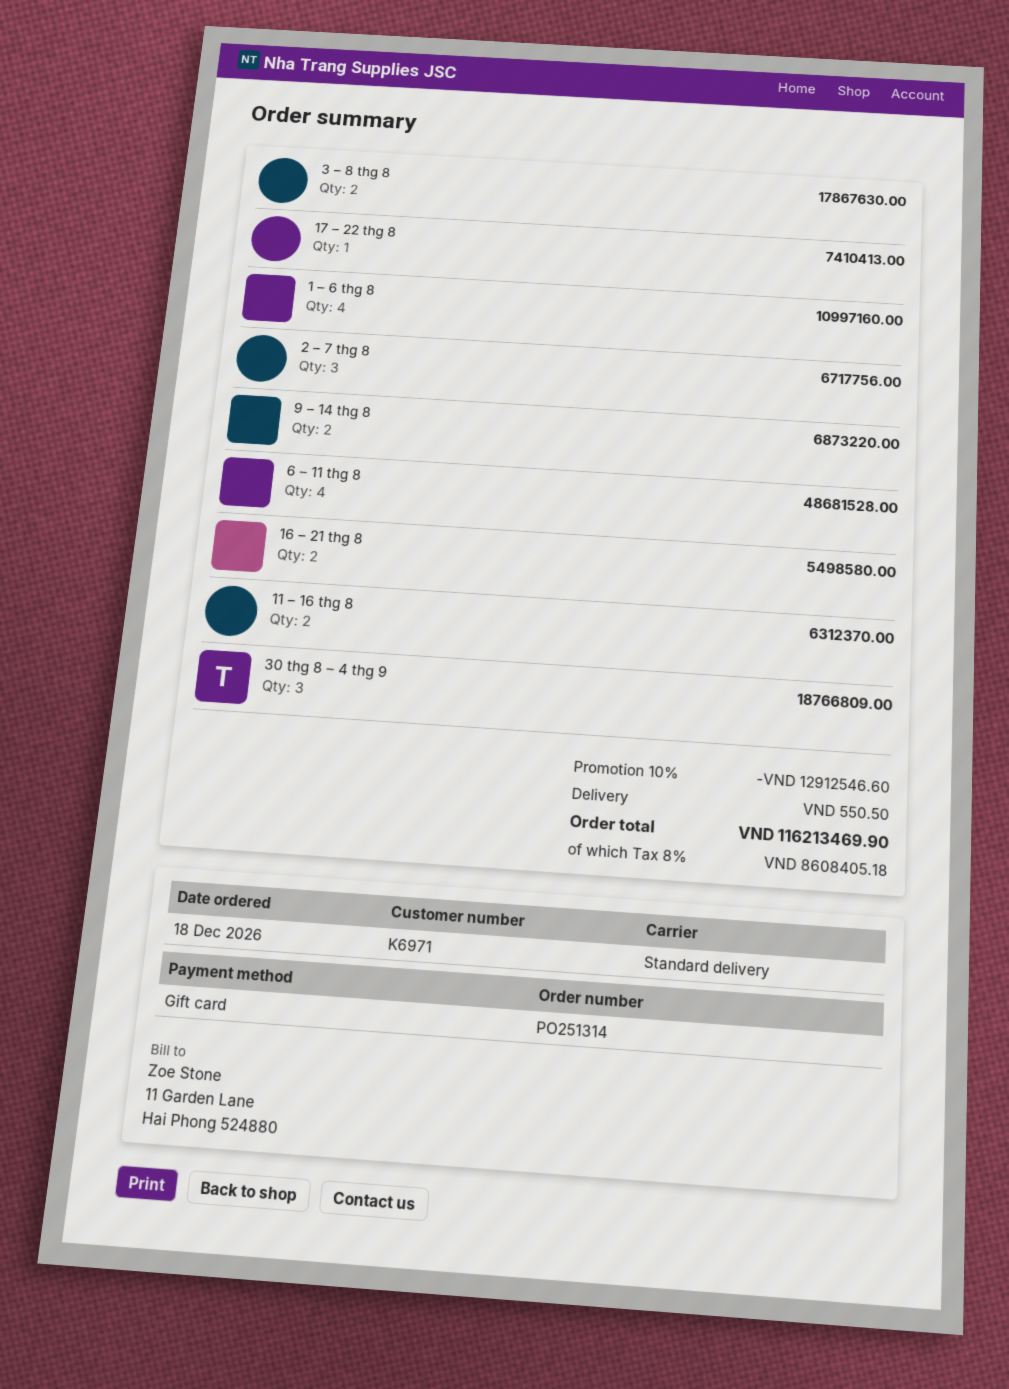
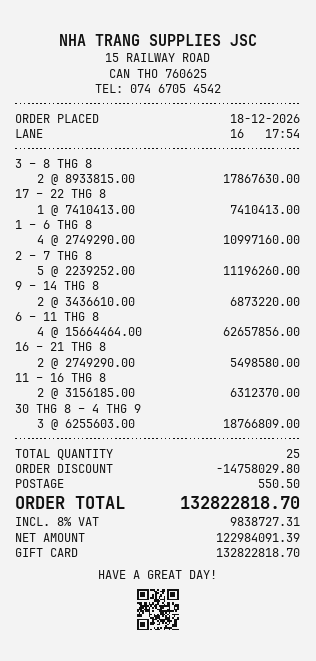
2 – 7 thg 8: 3 for 6717756.00 -> 5 for 11196260.00
6 – 11 thg 8: 4 for 48681528.00 -> 4 for 62657856.00
discount: 12912546.60 -> 14758029.80
tax: 8% = 8608405.18 -> 8% = 9838727.31
total: 116213469.90 -> 132822818.70

